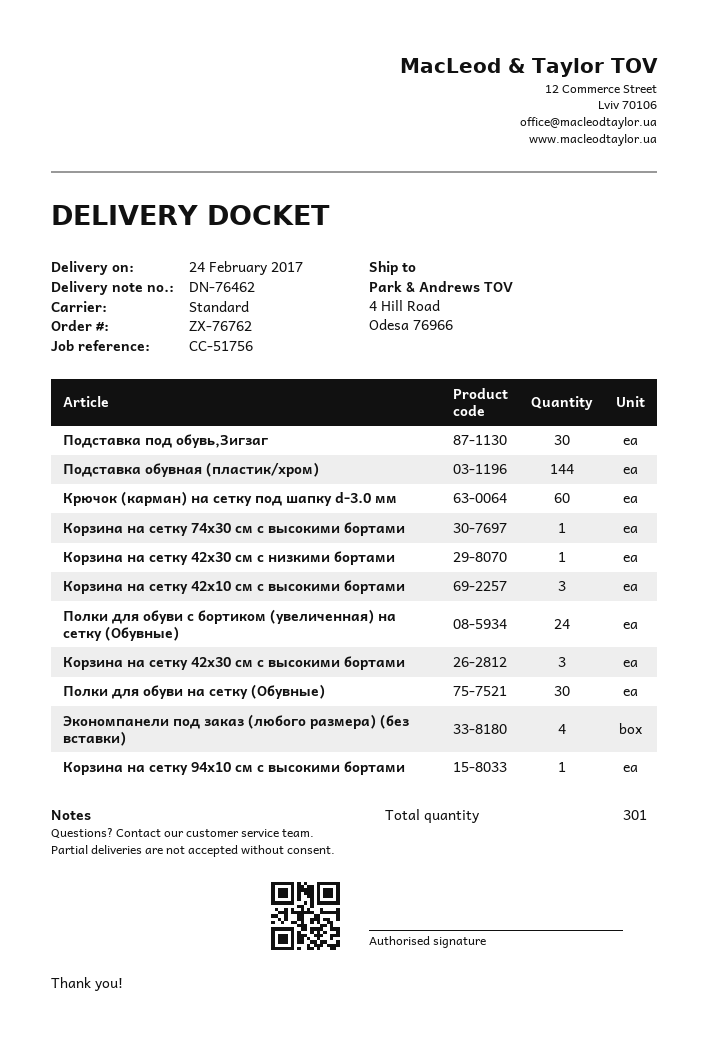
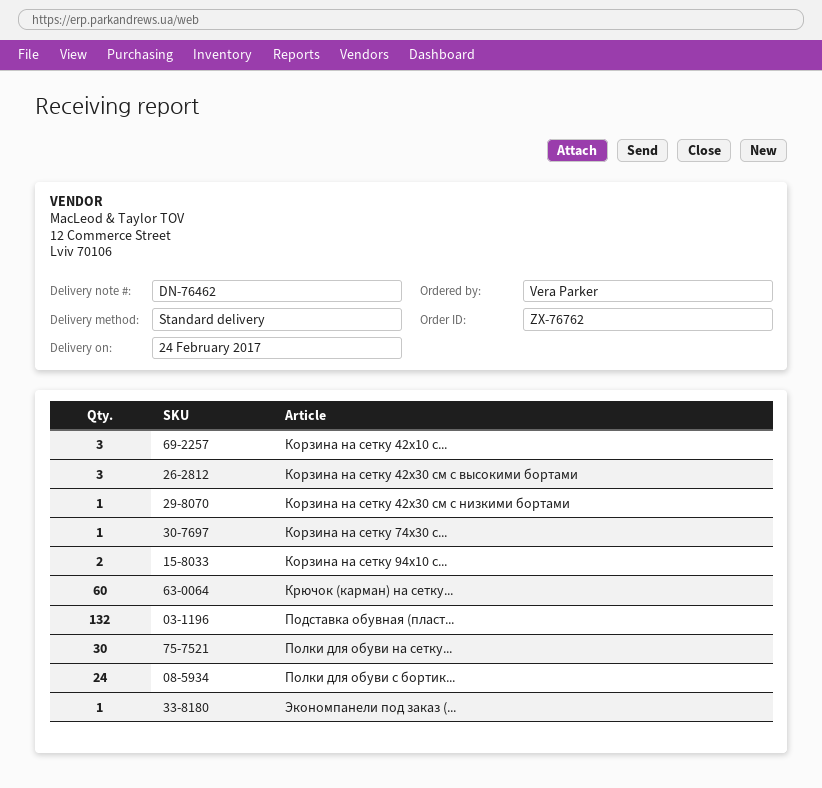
Подставка под обувь,Зигзаг: 30 -> none
Подставка обувная (пластик/хром): 144 -> 132
Экономпанели под заказ (любого размера) (без вставки): 4 -> 1
Корзина на сетку 94х10 см с высокими бортами: 1 -> 2

